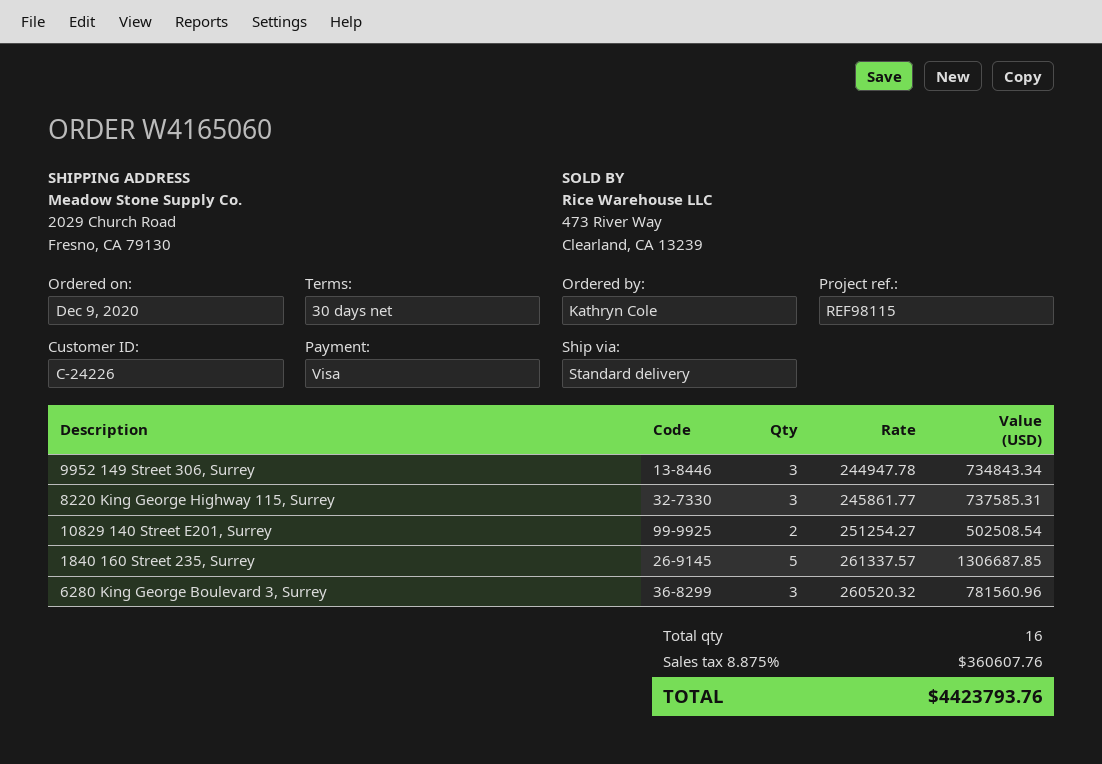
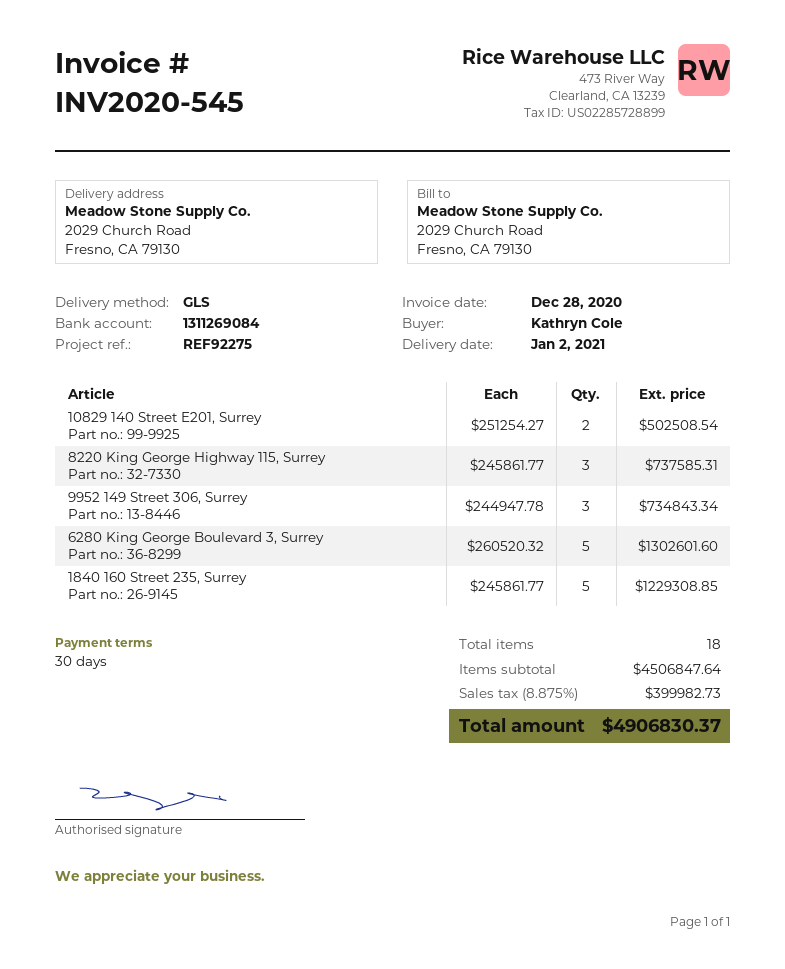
reference: REF98115 -> REF92275
shipping method: standard -> GLS
1840 160 Street 235, Surrey: 5 x 261337.57 = 1306687.85 -> 5 x 245861.77 = 1229308.85
6280 King George Boulevard 3, Surrey: 3 x 260520.32 = 781560.96 -> 5 x 260520.32 = 1302601.60
total quantity: 16 -> 18
tax: 8.875% = 360607.76 -> 8.875% = 399982.73
total: 4423793.76 -> 4906830.37

